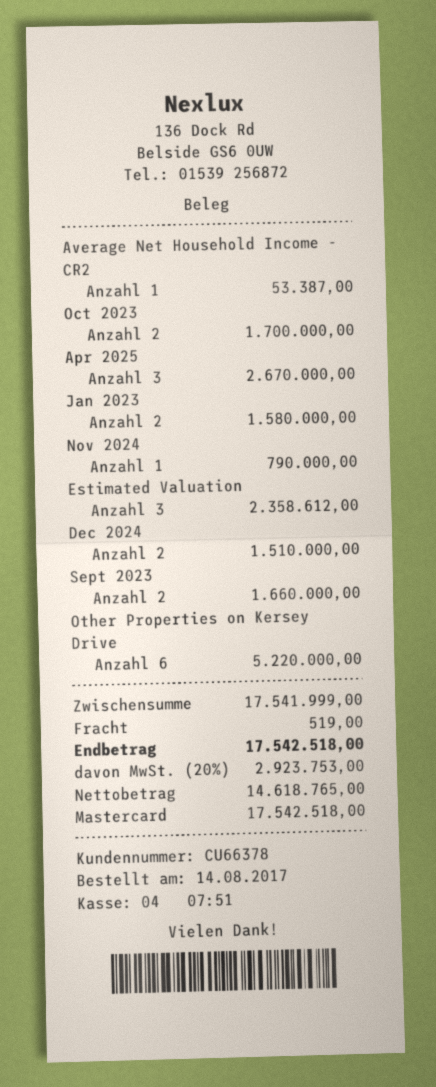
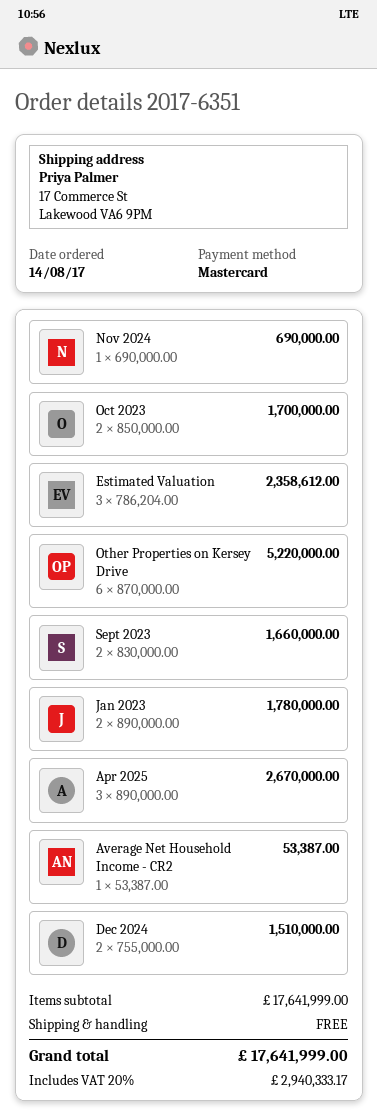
Jan 2023: 2 for 1580000.00 -> 2 for 1780000.00
Nov 2024: 1 for 790000.00 -> 1 for 690000.00
subtotal: 17541999.00 -> 17641999.00
shipping: 519.00 -> 0.00
tax: 20% = 2923753.00 -> 20% = 2940333.17
total: 17542518.00 -> 17641999.00

